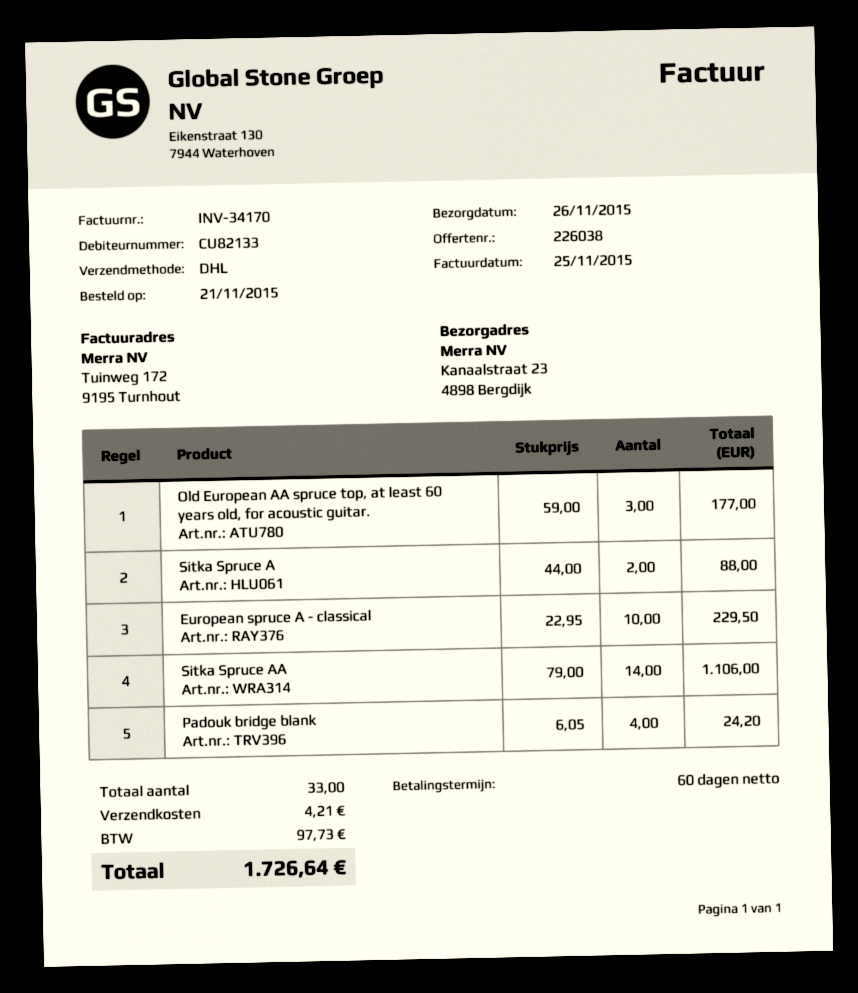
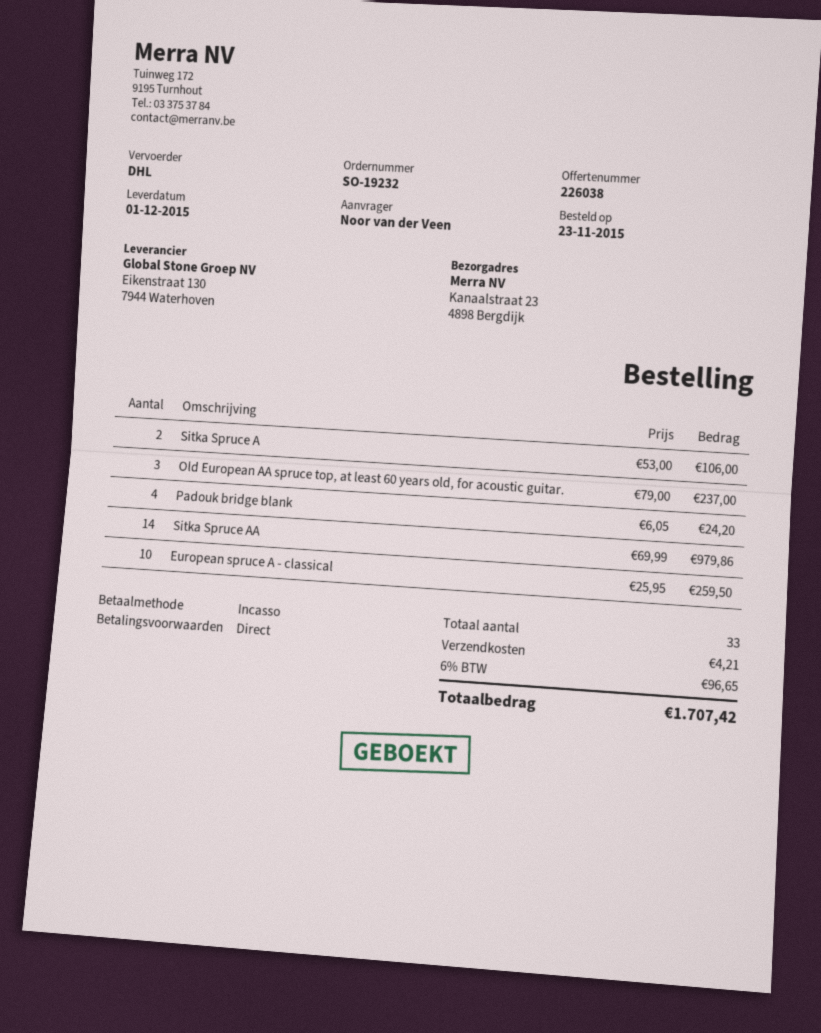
order date: 2015-11-21 -> 2015-11-23
delivery date: 2015-11-26 -> 2015-12-01
payment terms: 60 days -> on receipt
Old European AA spruce top, at least 60 years old, for acoustic guitar.: 3 x 59.00 = 177.00 -> 3 x 79.00 = 237.00
Sitka Spruce A: 2 x 44.00 = 88.00 -> 2 x 53.00 = 106.00
European spruce A - classical: 10 x 22.95 = 229.50 -> 10 x 25.95 = 259.50
Sitka Spruce AA: 14 x 79.00 = 1106.00 -> 14 x 69.99 = 979.86
tax: 97.73 -> 96.65
total: 1726.64 -> 1707.42

